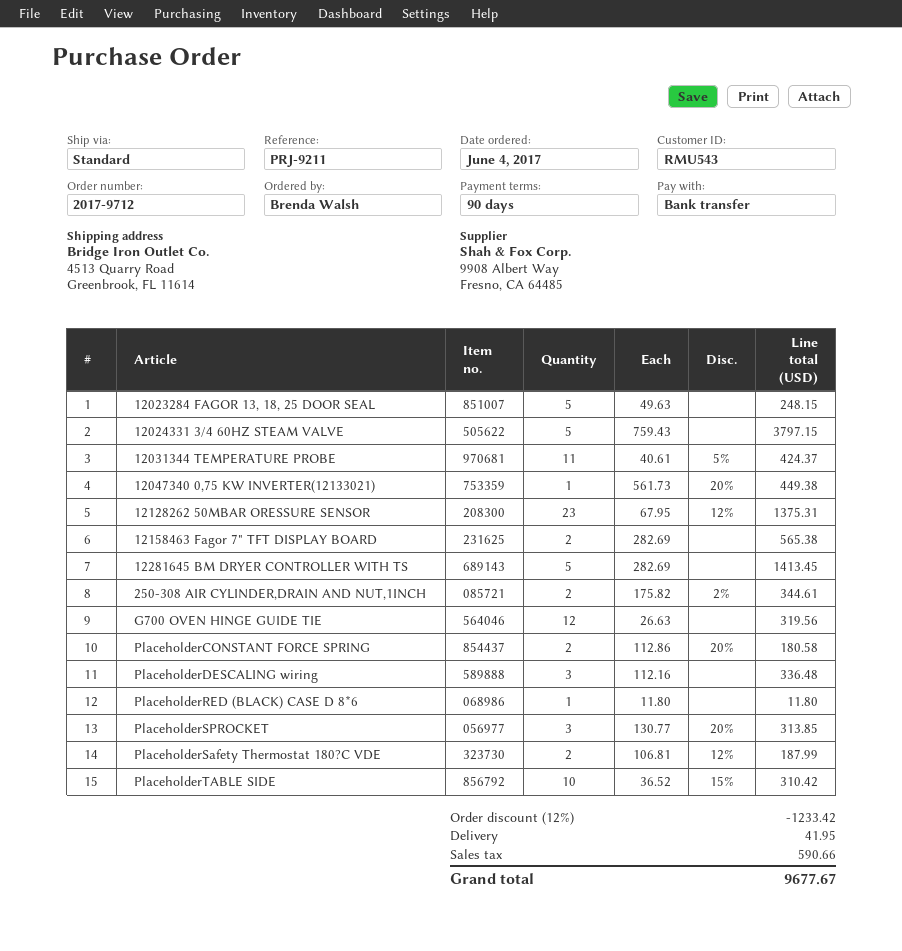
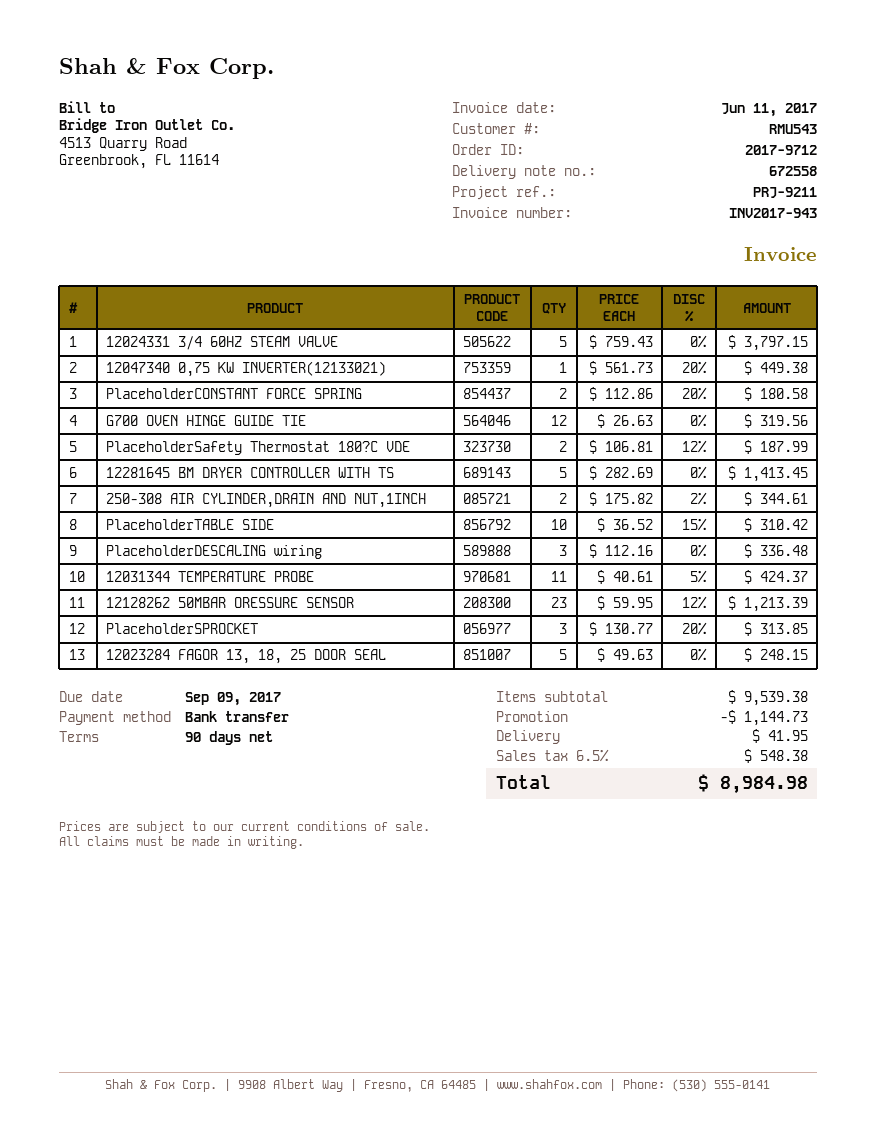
12128262 50MBAR ORESSURE SENSOR: 23 x 67.95 - 12% = 1375.31 -> 23 x 59.95 - 12% = 1213.39
12158463 Fagor 7" TFT DISPLAY BOARD: 2 x 282.69 = 565.38 -> none
PlaceholderRED (BLACK) CASE D 8*6: 1 x 11.80 = 11.80 -> none
discount: 1233.42 -> 1144.73
tax: 590.66 -> 548.38
total: 9677.67 -> 8984.98

